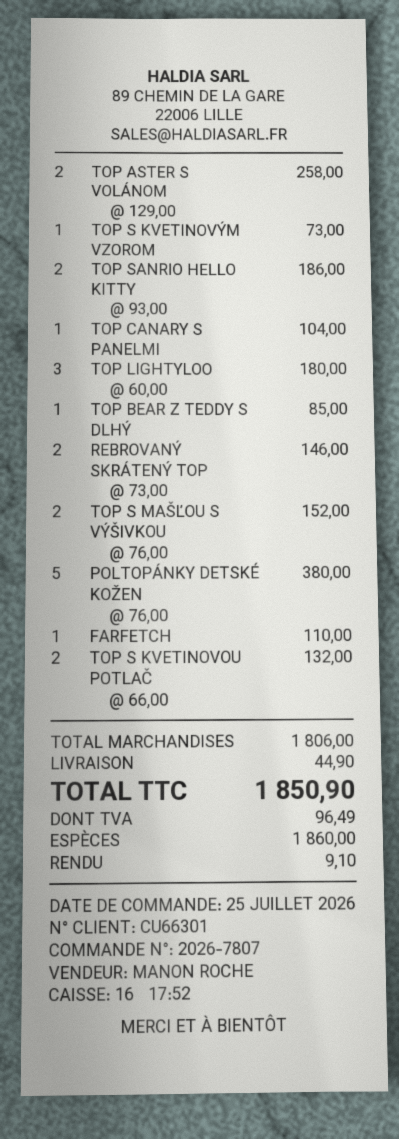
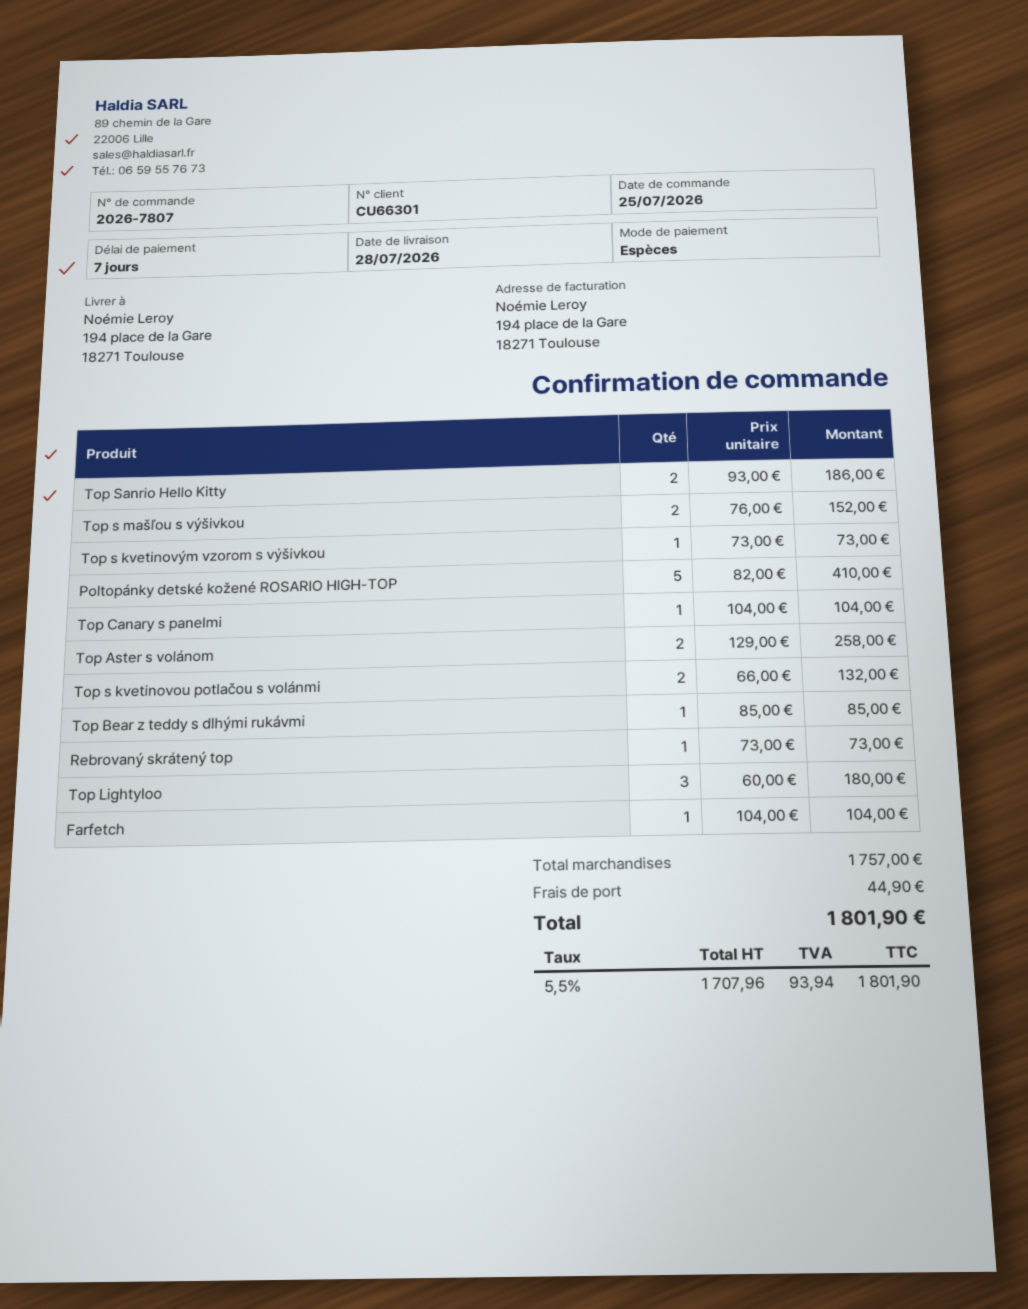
REBROVANÝ SKRÁTENÝ TOP: 2 x 73.00 = 146.00 -> 1 x 73.00 = 73.00
POLTOPÁNKY DETSKÉ KOŽEN: 5 x 76.00 = 380.00 -> 5 x 82.00 = 410.00
FARFETCH: 1 x 110.00 = 110.00 -> 1 x 104.00 = 104.00
subtotal: 1806.00 -> 1757.00
tax: 96.49 -> 93.94
total: 1850.90 -> 1801.90

